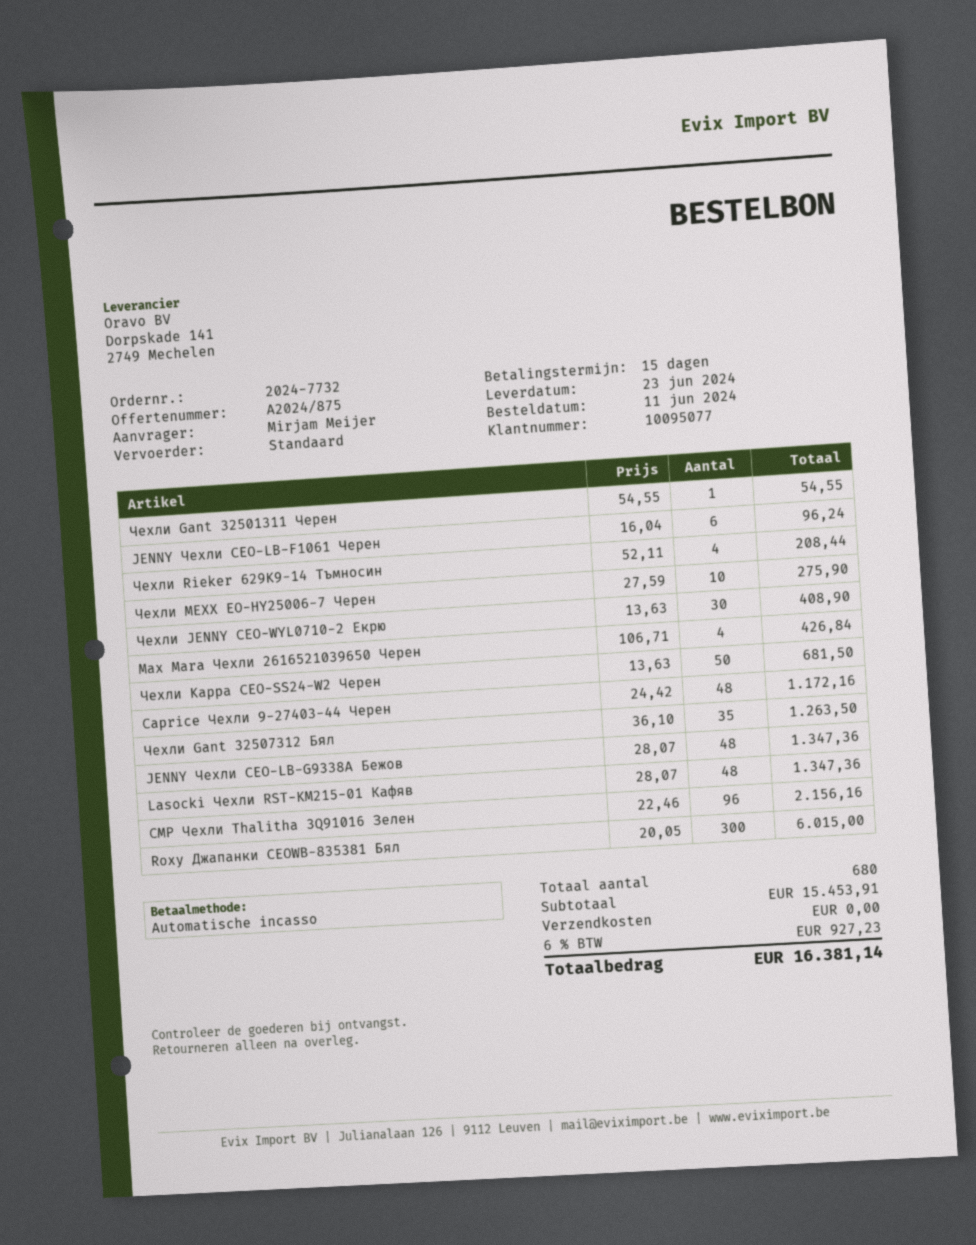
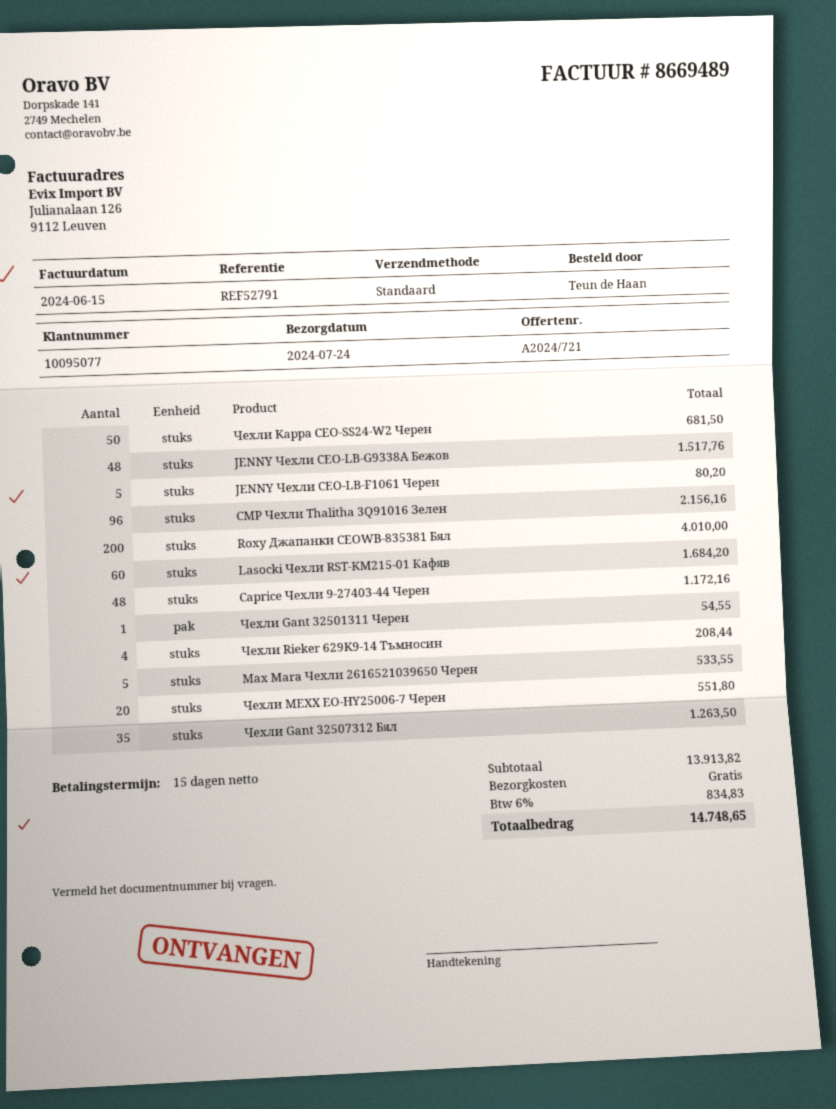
quote number: A2024/875 -> A2024/721
delivery date: 2024-06-23 -> 2024-07-24
ordered by: Mirjam Meijer -> Teun de Haan
JENNY Чехли CEO-LB-F1061 Черен: 6 for 96.24 -> 5 for 80.20
Чехли MEXX EO-HY25006-7 Черен: 10 for 275.90 -> 20 for 551.80
Чехли JENNY CEO-WYL0710-2 Екрю: 30 for 408.90 -> none
Max Mara Чехли 2616521039650 Черен: 4 for 426.84 -> 5 for 533.55
JENNY Чехли CEO-LB-G9338A Бежов: 48 for 1347.36 -> 48 for 1517.76
Lasocki Чехли RST-KM215-01 Кафяв: 48 for 1347.36 -> 60 for 1684.20
Roxy Джапанки CEOWB-835381 Бял: 300 for 6015.00 -> 200 for 4010.00
subtotal: 15453.91 -> 13913.82
tax: 6% = 927.23 -> 6% = 834.83
total: 16381.14 -> 14748.65

